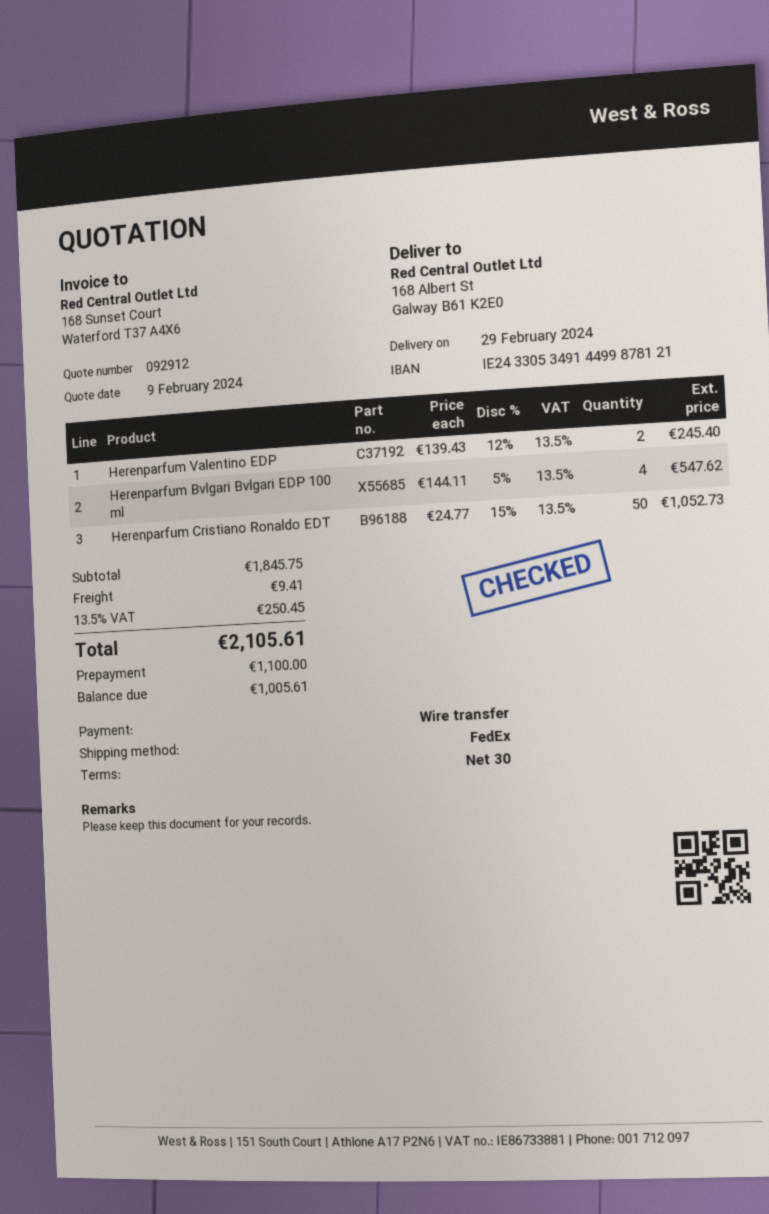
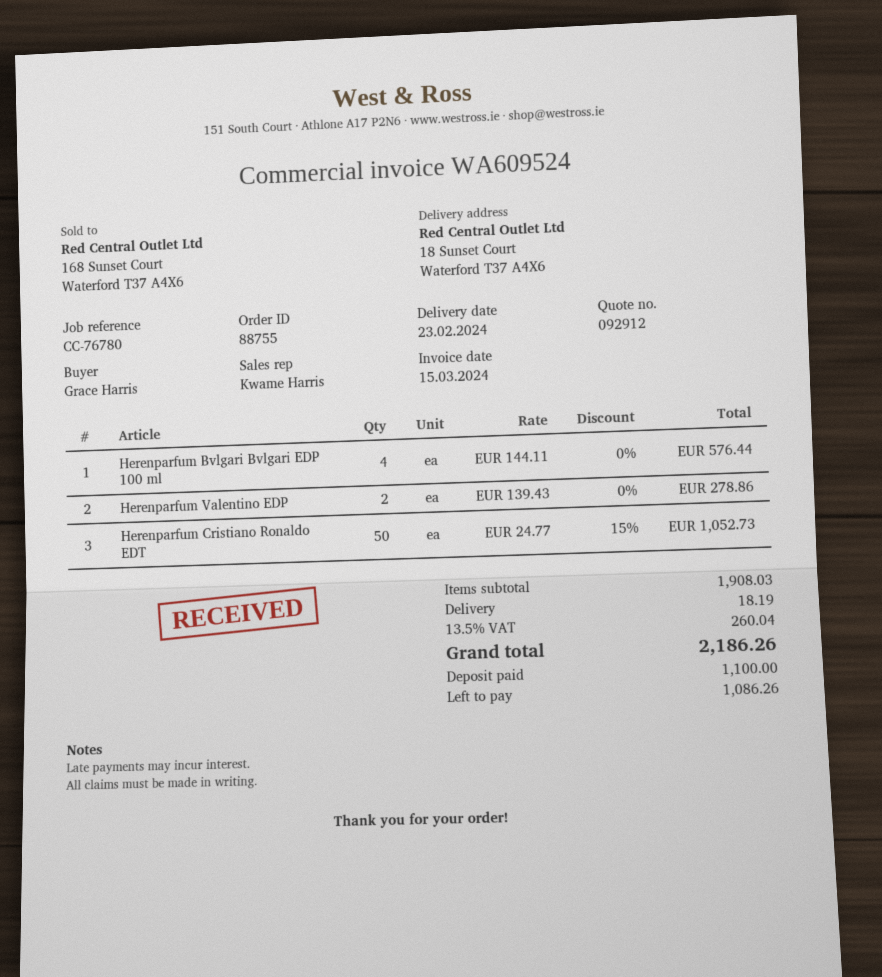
delivery date: 2024-02-29 -> 2024-02-23
ship to: 168 Albert St, Galway B61 K2E0 -> 18 Sunset Court, Waterford T37 A4X6
Herenparfum Valentino EDP: 2 x 139.43 - 12% = 245.40 -> 2 x 139.43 = 278.86
Herenparfum Bvlgari Bvlgari EDP 100 ml: 4 x 144.11 - 5% = 547.62 -> 4 x 144.11 = 576.44
subtotal: 1845.75 -> 1908.03
shipping: 9.41 -> 18.19
tax: 13.5% = 250.45 -> 13.5% = 260.04
total: 2105.61 -> 2186.26
balance: 1005.61 -> 1086.26

